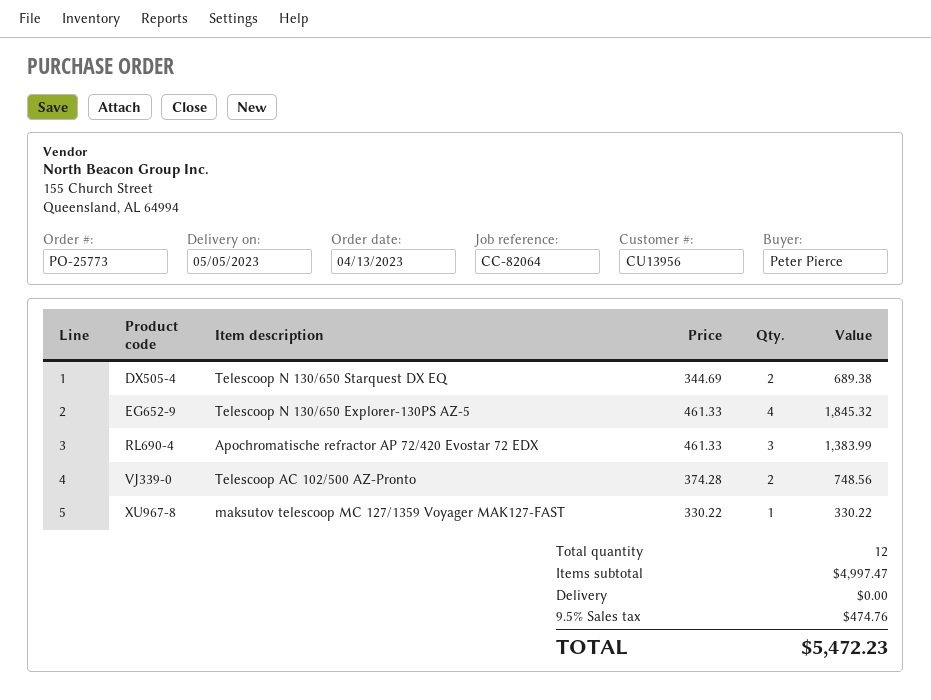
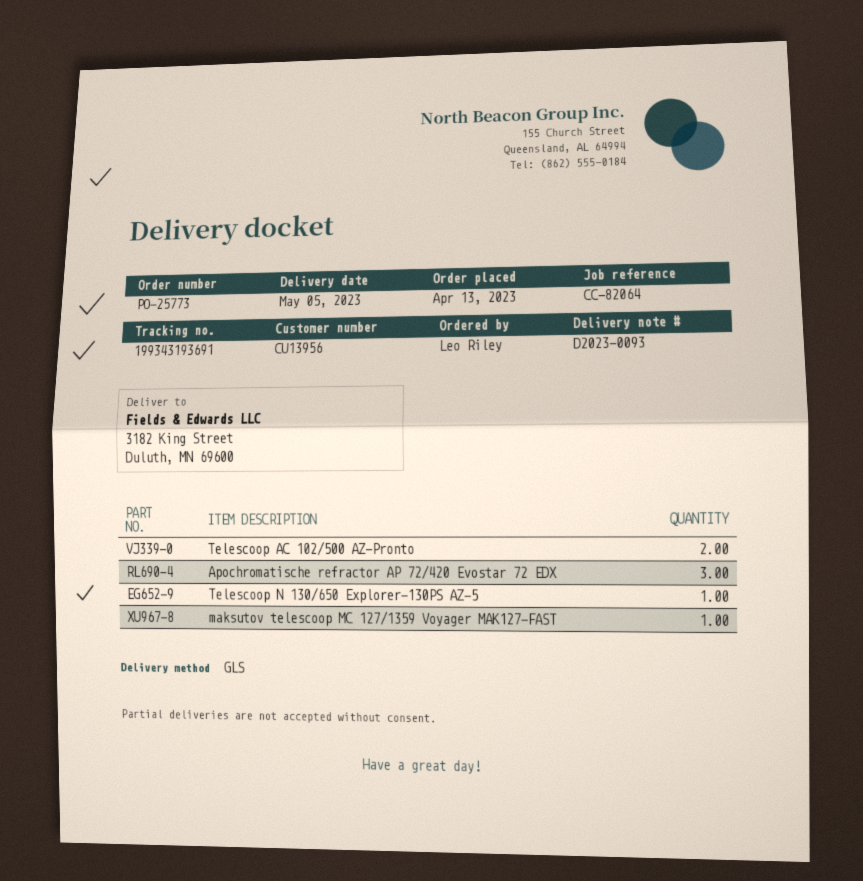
ordered by: Peter Pierce -> Leo Riley
Telescoop N 130/650 Starquest DX EQ: 2 -> none
Telescoop N 130/650 Explorer-130PS AZ-5: 4 -> 1

